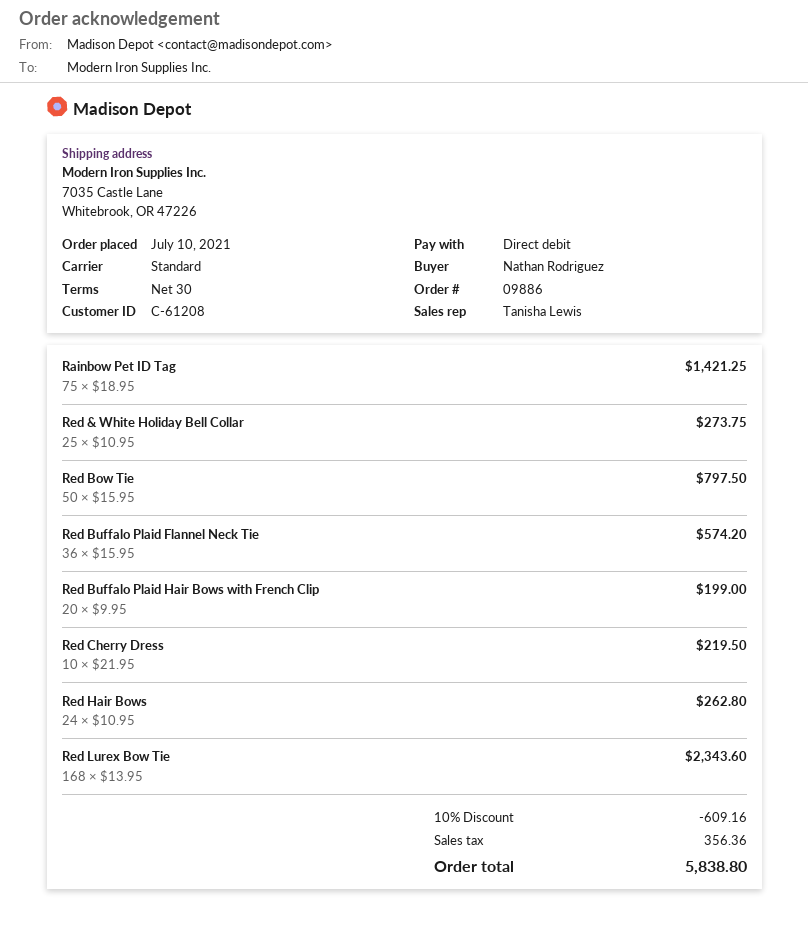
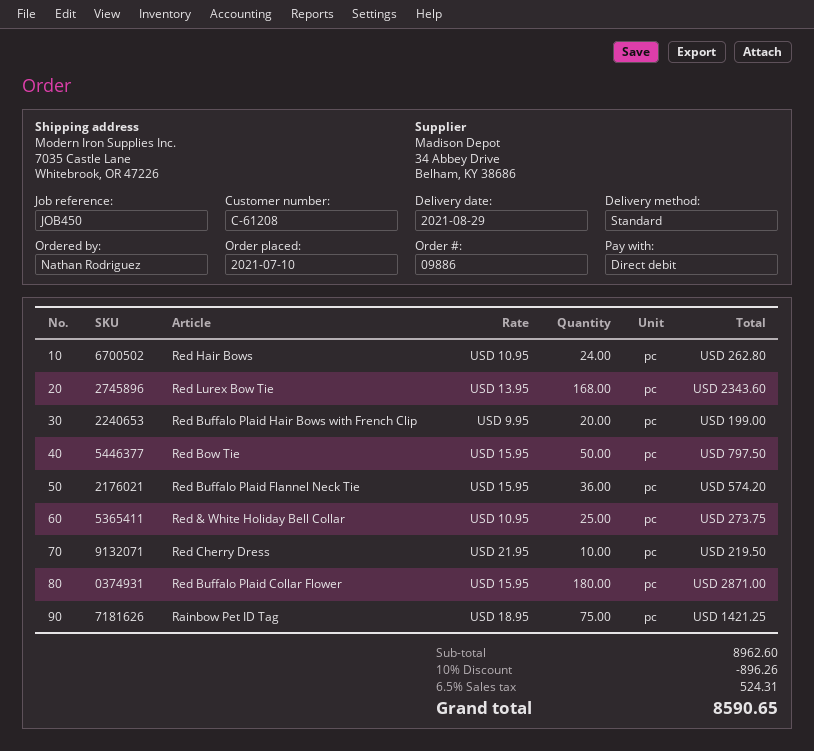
Red Buffalo Plaid Collar Flower: none -> 180 x 15.95 = 2871.00
discount: 10% = 609.16 -> 10% = 896.26
tax: 356.36 -> 524.31
total: 5838.80 -> 8590.65

